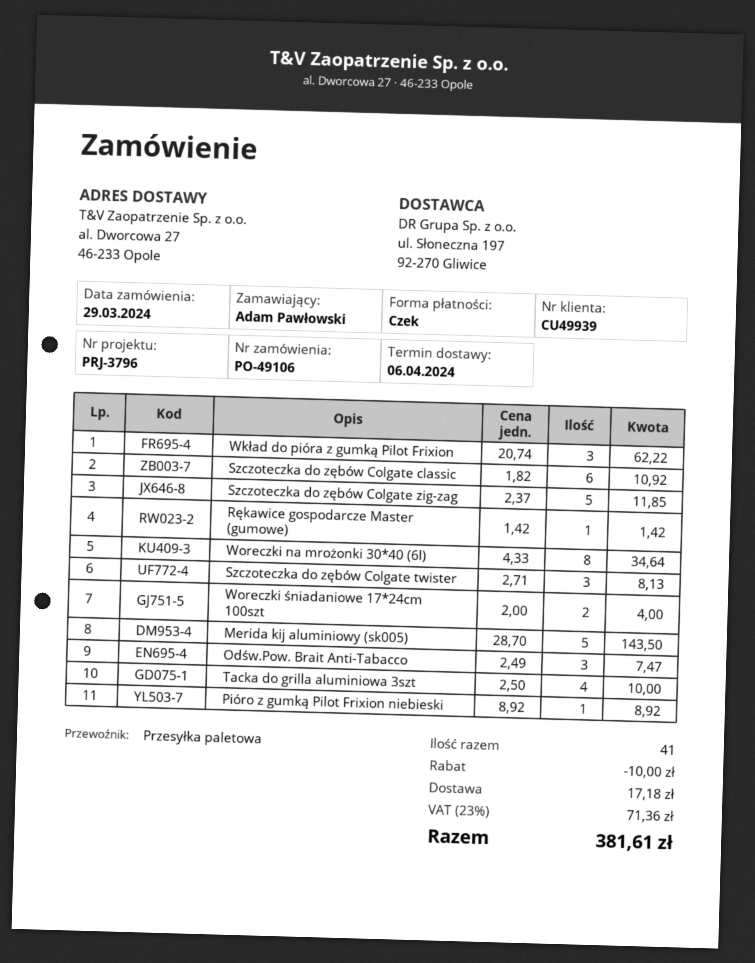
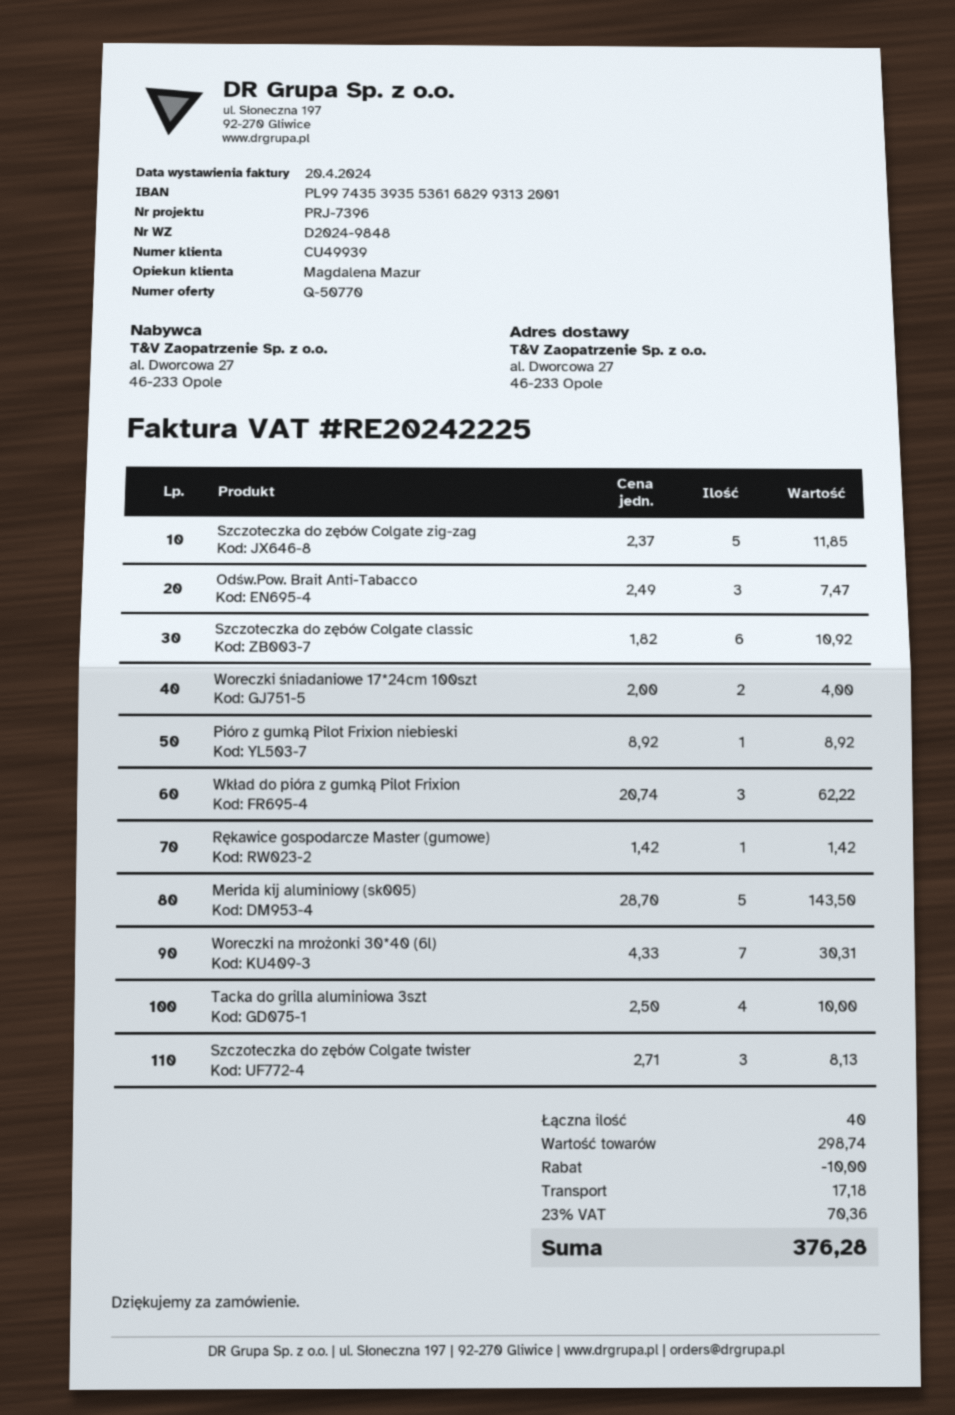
reference: PRJ-3796 -> PRJ-7396
Woreczki na mrożonki 30*40 (6l): 8 x 4.33 = 34.64 -> 7 x 4.33 = 30.31
total quantity: 41 -> 40
tax: 23% = 71.36 -> 23% = 70.36
total: 381.61 -> 376.28

